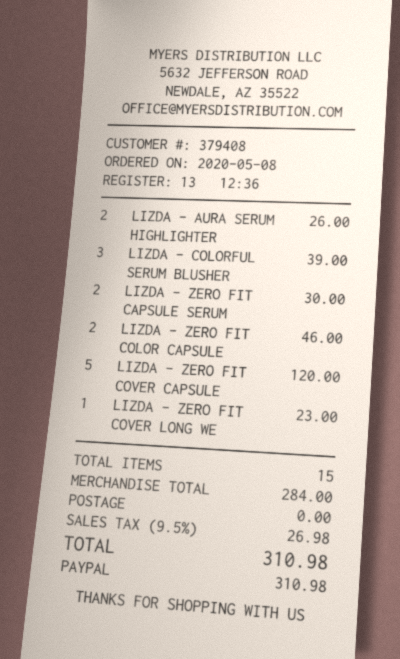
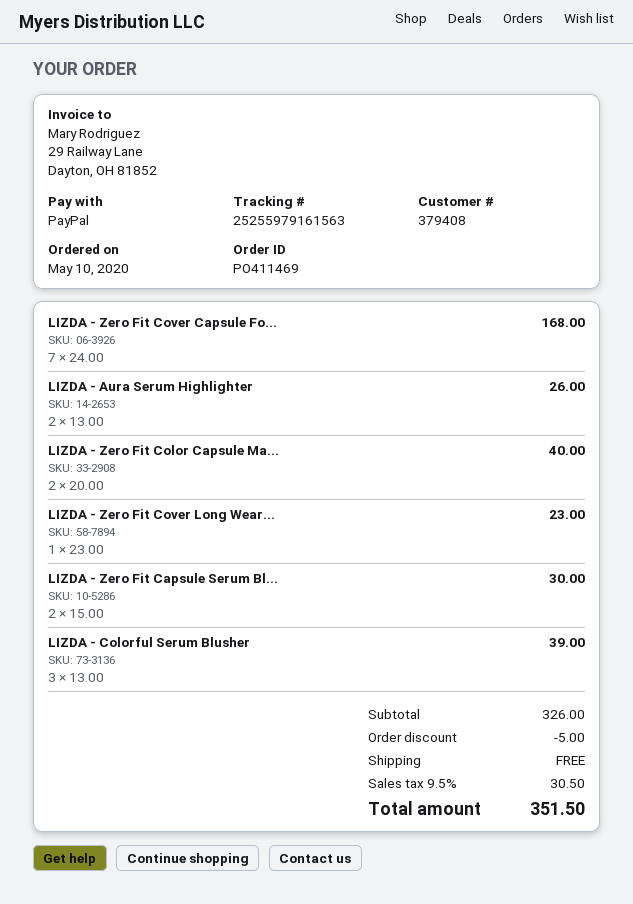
order date: 2020-05-08 -> 2020-05-10
LIZDA - ZERO FIT COLOR CAPSULE: 2 for 46.00 -> 2 for 40.00
LIZDA - ZERO FIT COVER CAPSULE: 5 for 120.00 -> 7 for 168.00
subtotal: 284.00 -> 326.00
discount: none -> 5.00
tax: 9.5% = 26.98 -> 9.5% = 30.50
total: 310.98 -> 351.50

